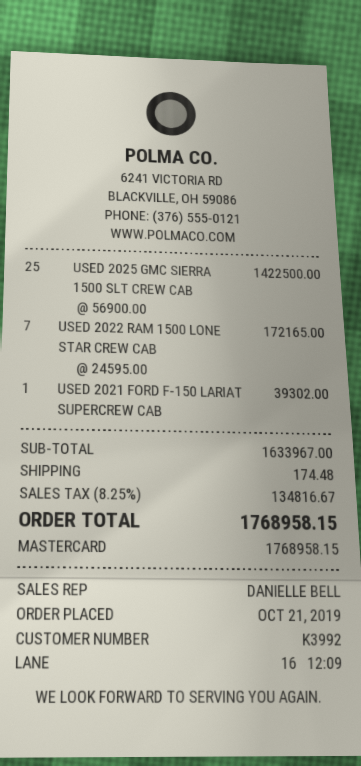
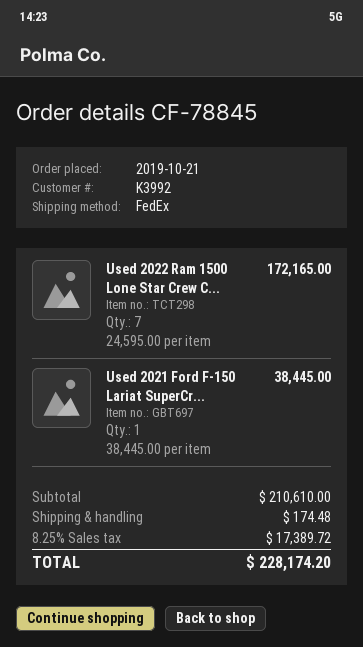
USED 2025 GMC SIERRA 1500 SLT CREW CAB: 25 x 56900.00 = 1422500.00 -> none
USED 2021 FORD F-150 LARIAT SUPERCREW CAB: 1 x 39302.00 = 39302.00 -> 1 x 38445.00 = 38445.00
subtotal: 1633967.00 -> 210610.00
tax: 8.25% = 134816.67 -> 8.25% = 17389.72
total: 1768958.15 -> 228174.20

